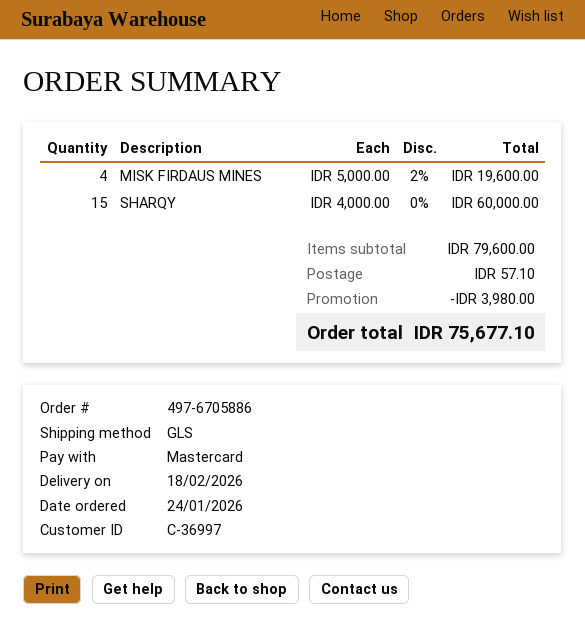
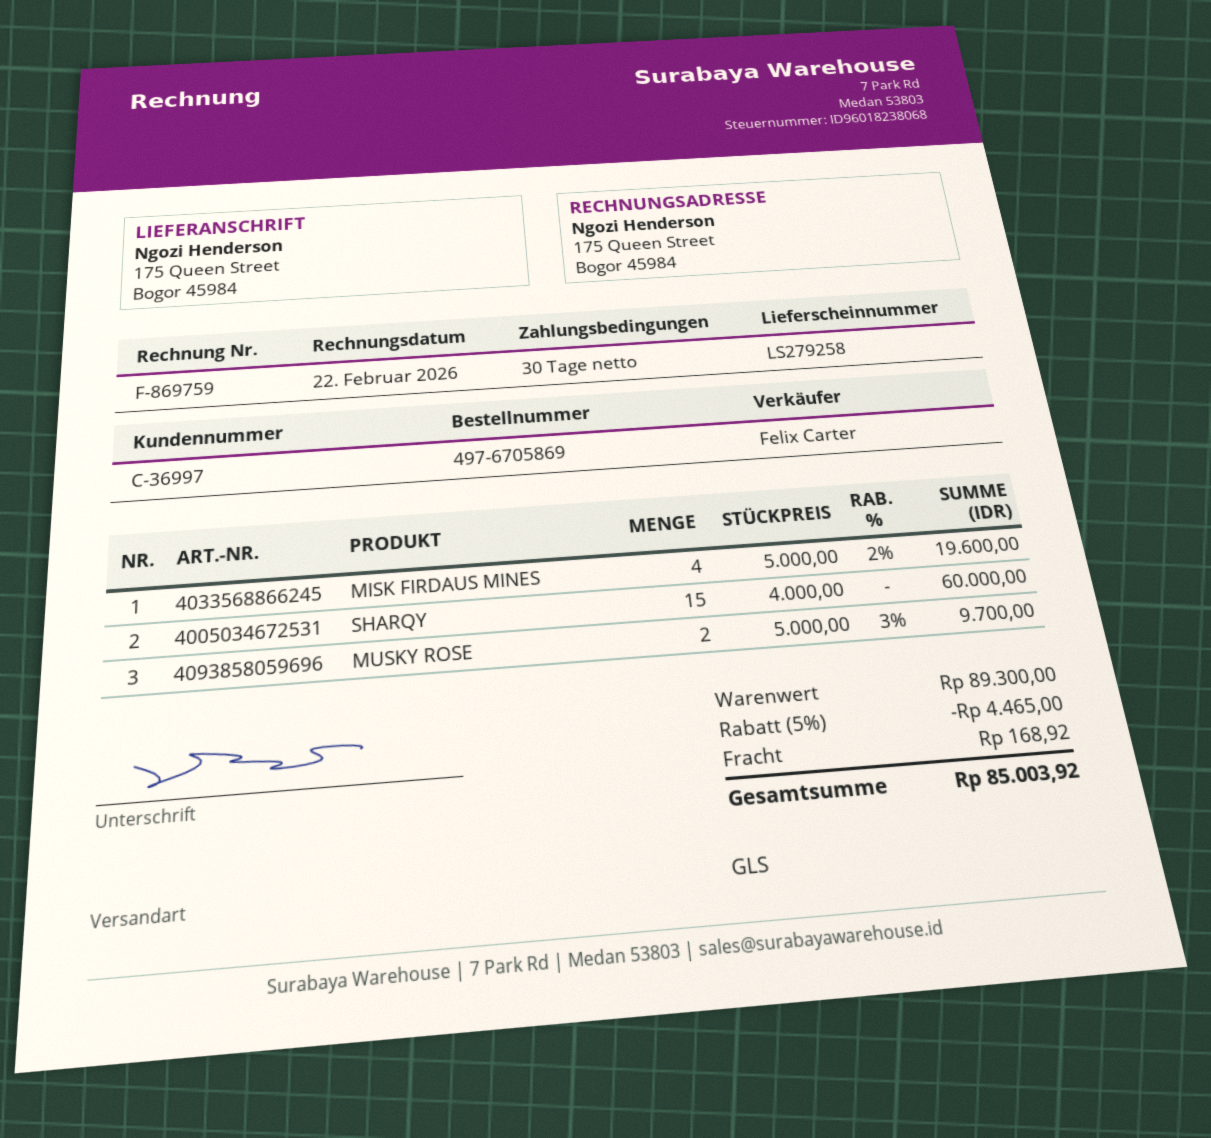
order number: 497-6705886 -> 497-6705869
MUSKY ROSE: none -> 2 x 5000.00 - 3% = 9700.00
subtotal: 79600.00 -> 89300.00
discount: 3980.00 -> 4465.00
shipping: 57.10 -> 168.92
total: 75677.10 -> 85003.92

